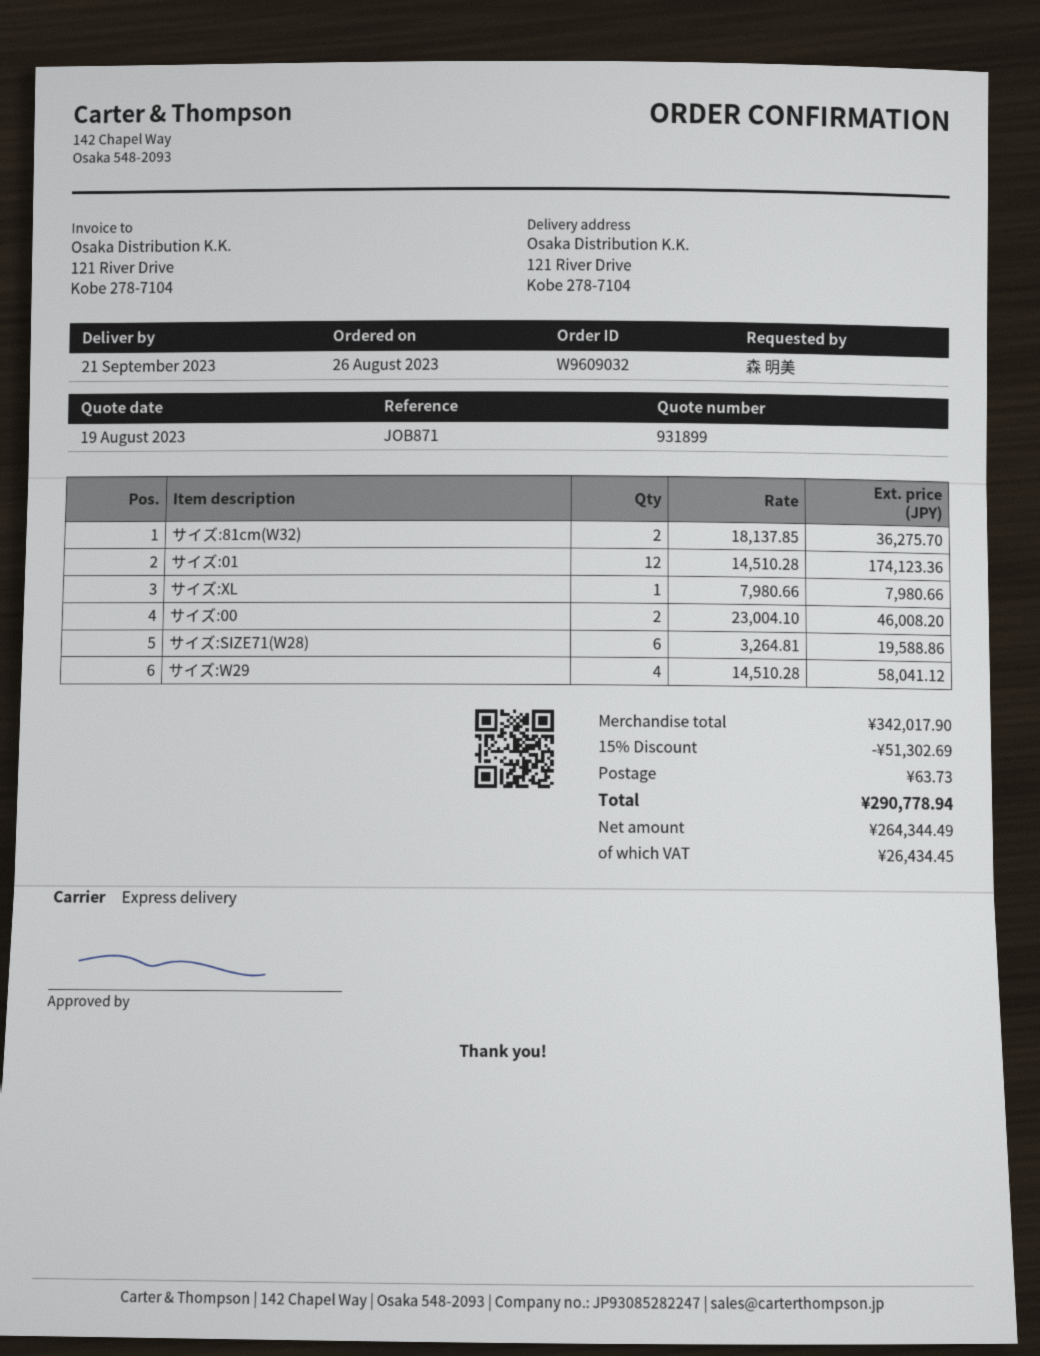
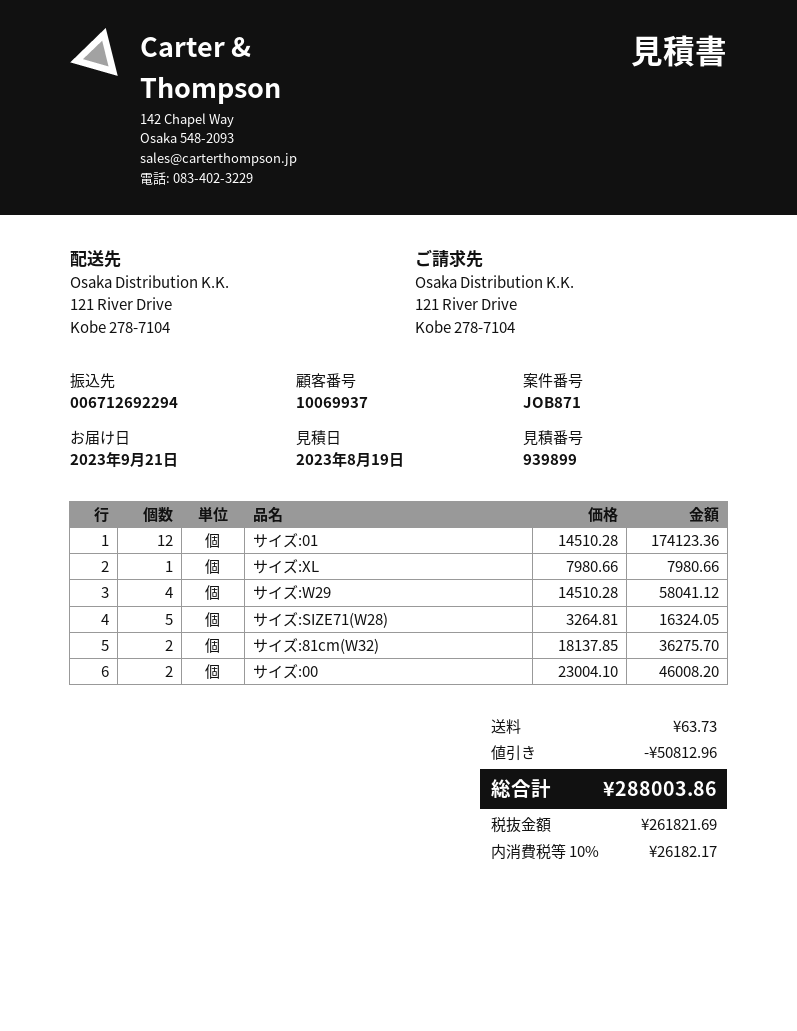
quote number: 931899 -> 939899
サイズ:SIZE71(W28): 6 x 3264.81 = 19588.86 -> 5 x 3264.81 = 16324.05
discount: 51302.69 -> 50812.96
net: 264344.49 -> 261821.69
tax: 26434.45 -> 26182.17
total: 290778.94 -> 288003.86

